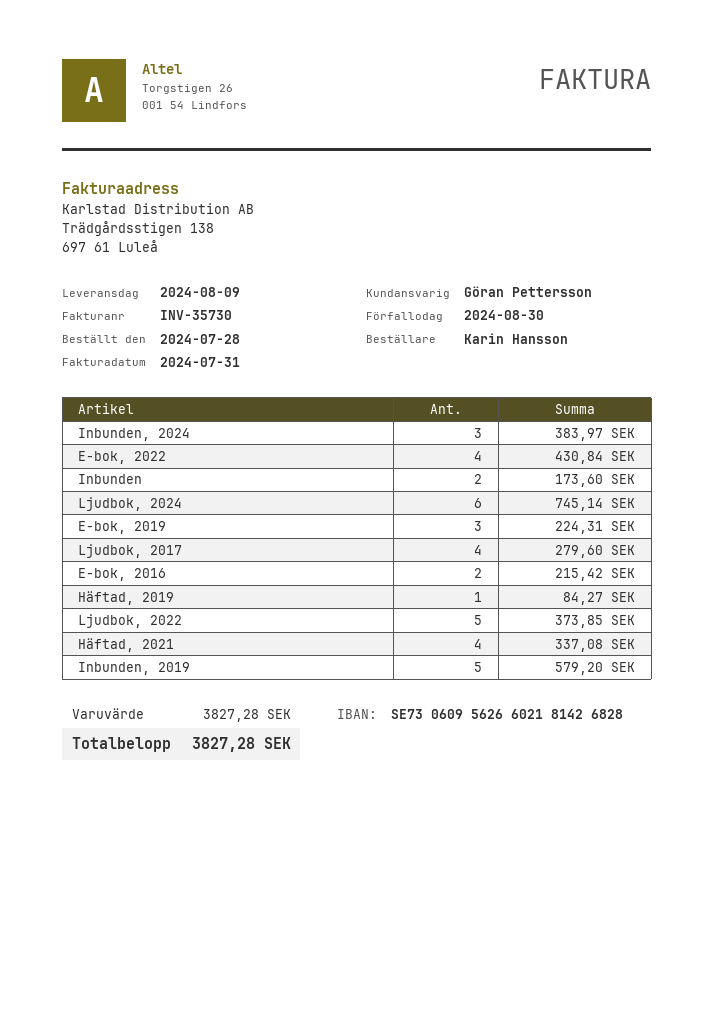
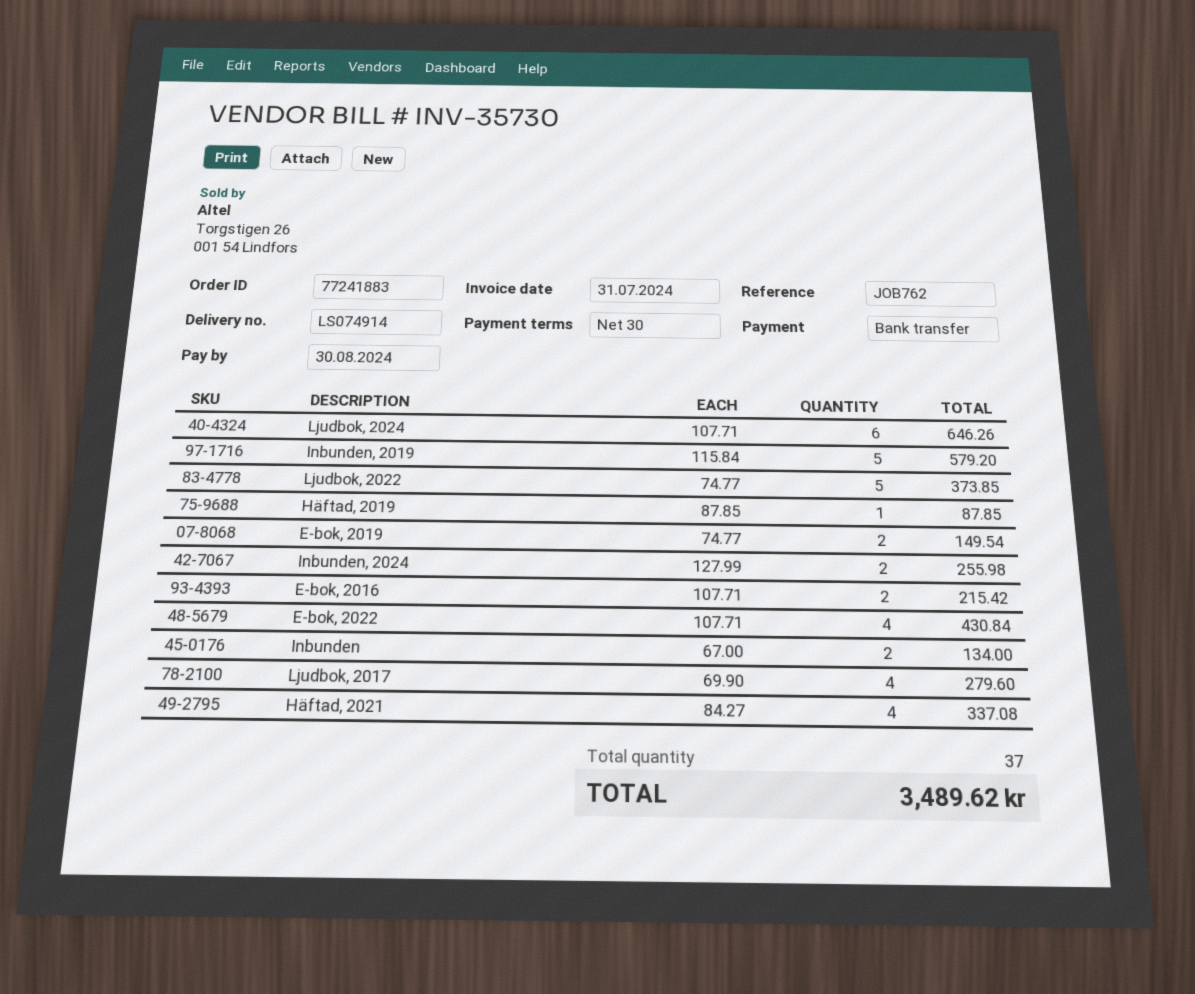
Inbunden, 2024: 3 for 383.97 -> 2 for 255.98
Inbunden: 2 for 173.60 -> 2 for 134.00
Ljudbok, 2024: 6 for 745.14 -> 6 for 646.26
E-bok, 2019: 3 for 224.31 -> 2 for 149.54
Häftad, 2019: 1 for 84.27 -> 1 for 87.85
total: 3827.28 -> 3489.62

